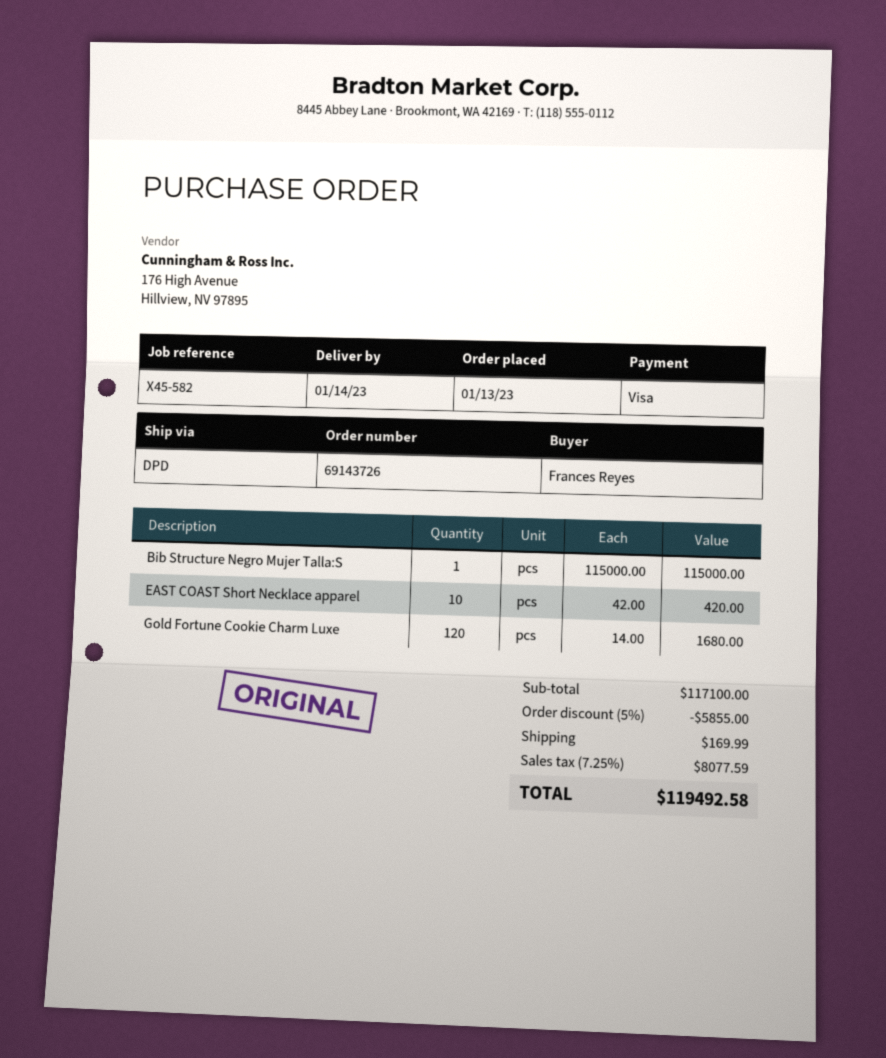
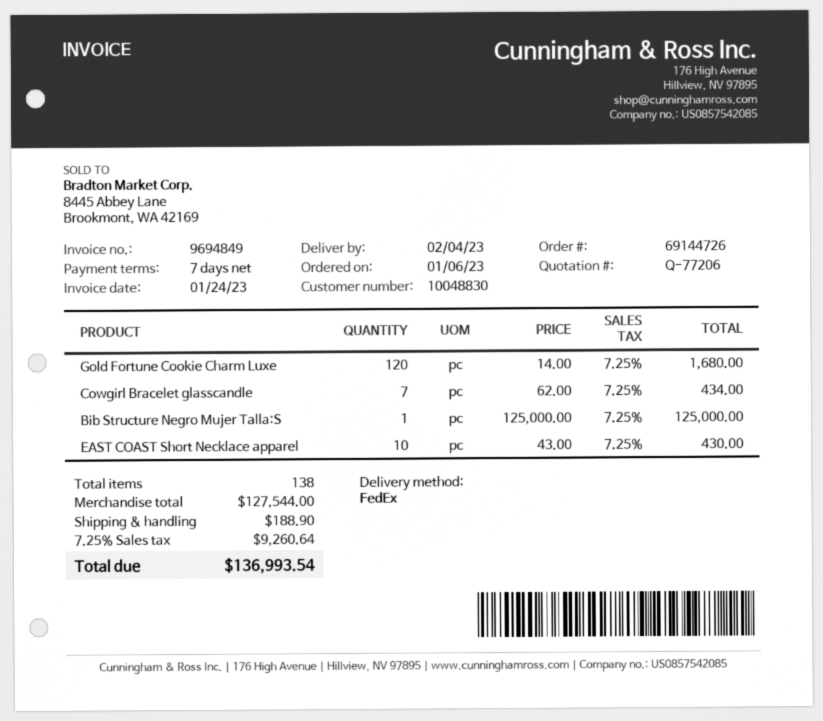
order number: 69143726 -> 69144726
order date: 2023-01-13 -> 2023-01-06
delivery date: 2023-01-14 -> 2023-02-04
shipping method: DPD -> FedEx
Bib Structure Negro Mujer Talla:S: 1 x 115000.00 = 115000.00 -> 1 x 125000.00 = 125000.00
EAST COAST Short Necklace apparel: 10 x 42.00 = 420.00 -> 10 x 43.00 = 430.00
Cowgirl Bracelet glasscandle: none -> 7 x 62.00 = 434.00
subtotal: 117100.00 -> 127544.00
discount: 5% = 5855.00 -> none
shipping: 169.99 -> 188.90
tax: 7.25% = 8077.59 -> 7.25% = 9260.64
total: 119492.58 -> 136993.54

